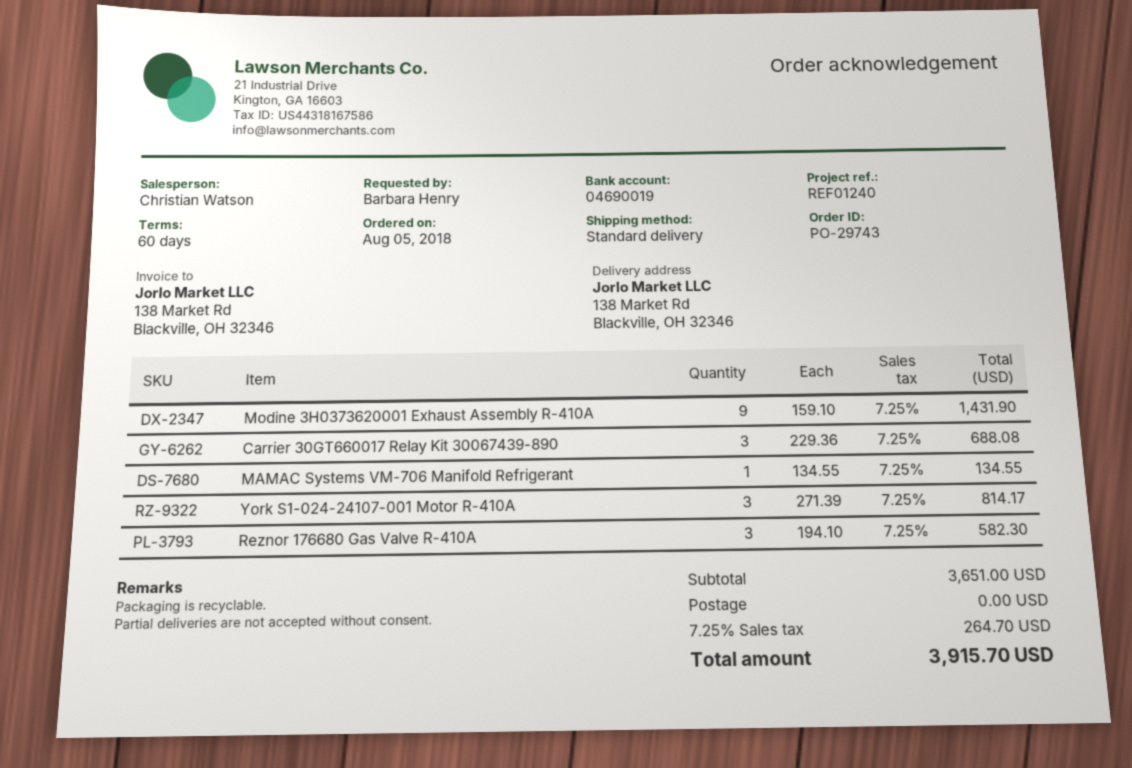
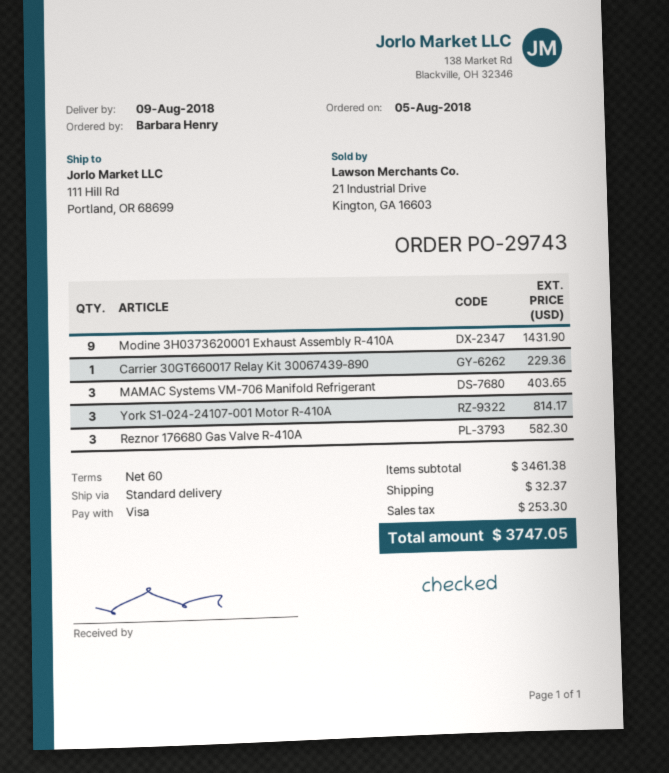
ship to: 138 Market Rd, Blackville, OH 32346 -> 111 Hill Rd, Portland, OR 68699
Carrier 30GT660017 Relay Kit 30067439-890: 3 for 688.08 -> 1 for 229.36
MAMAC Systems VM-706 Manifold Refrigerant: 1 for 134.55 -> 3 for 403.65
subtotal: 3651.00 -> 3461.38
shipping: 0.00 -> 32.37
tax: 264.70 -> 253.30
total: 3915.70 -> 3747.05

